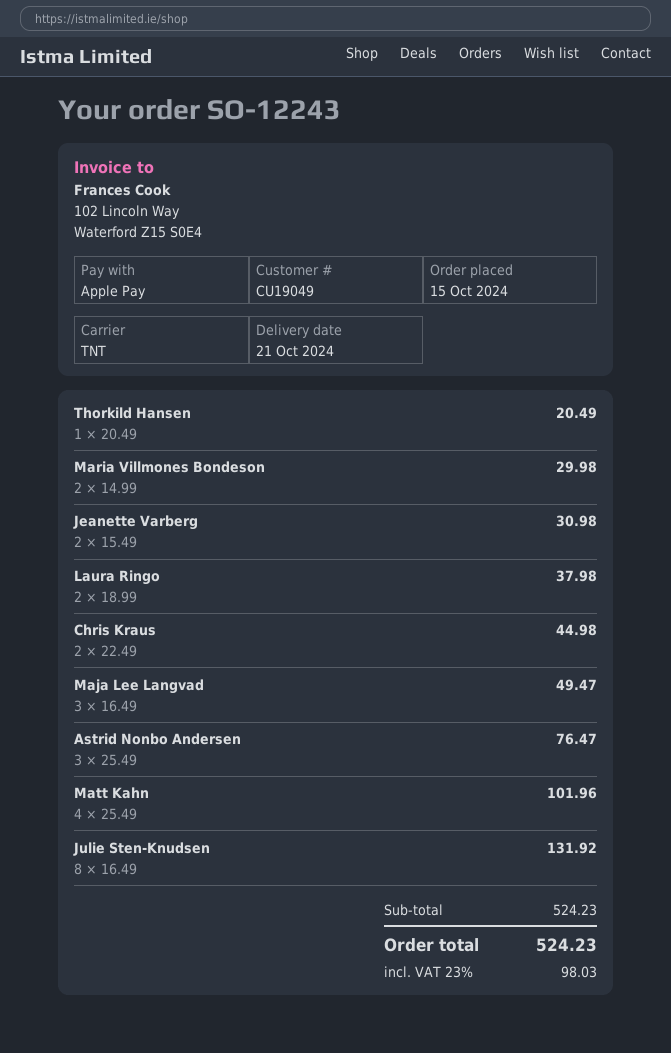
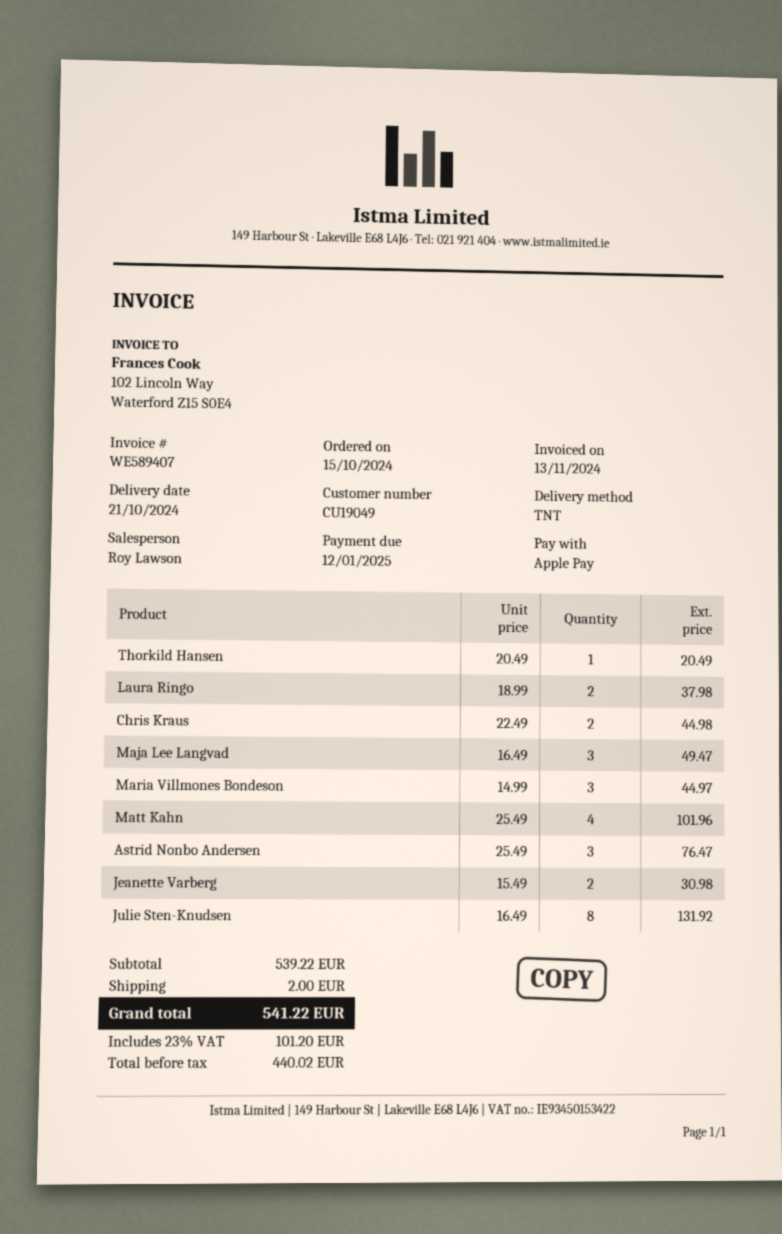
Maria Villmones Bondeson: 2 x 14.99 = 29.98 -> 3 x 14.99 = 44.97
subtotal: 524.23 -> 539.22
shipping: none -> 2.00
tax: 23% = 98.03 -> 23% = 101.20
total: 524.23 -> 541.22

